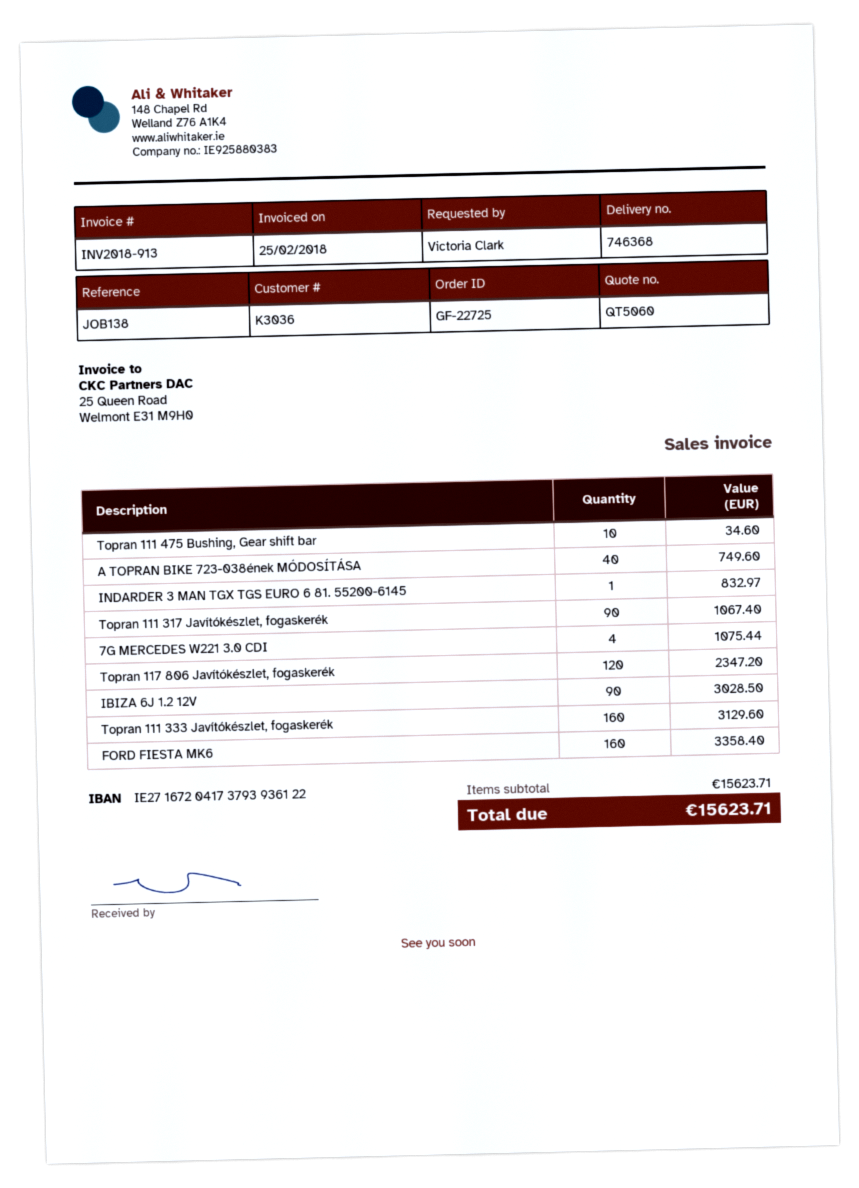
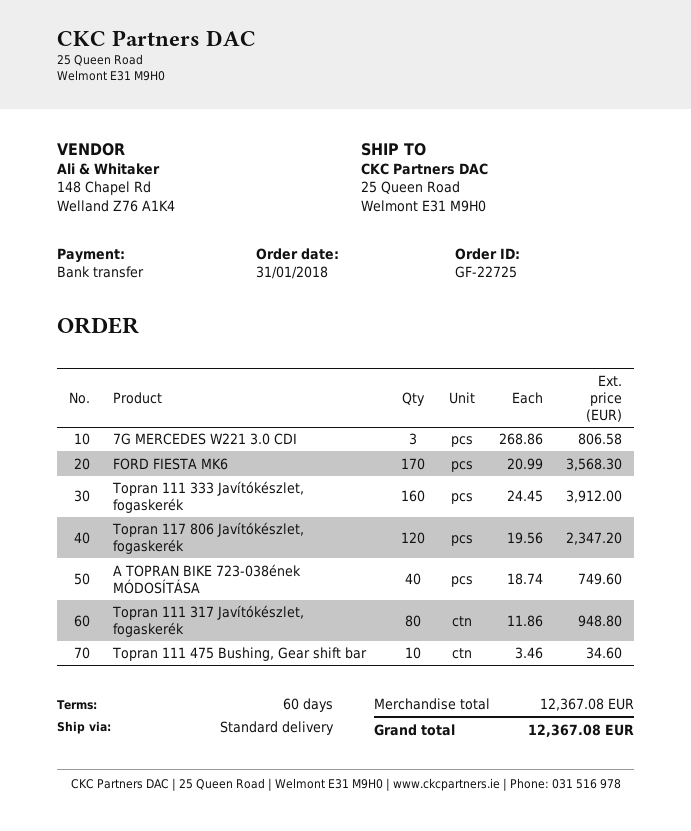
INDARDER 3 MAN TGX TGS EURO 6 81. 55200-6145: 1 for 832.97 -> none
Topran 111 317 Javítókészlet, fogaskerék: 90 for 1067.40 -> 80 for 948.80
7G MERCEDES W221 3.0 CDI: 4 for 1075.44 -> 3 for 806.58
IBIZA 6J 1.2 12V: 90 for 3028.50 -> none
Topran 111 333 Javítókészlet, fogaskerék: 160 for 3129.60 -> 160 for 3912.00
FORD FIESTA MK6: 160 for 3358.40 -> 170 for 3568.30
subtotal: 15623.71 -> 12367.08
total: 15623.71 -> 12367.08

